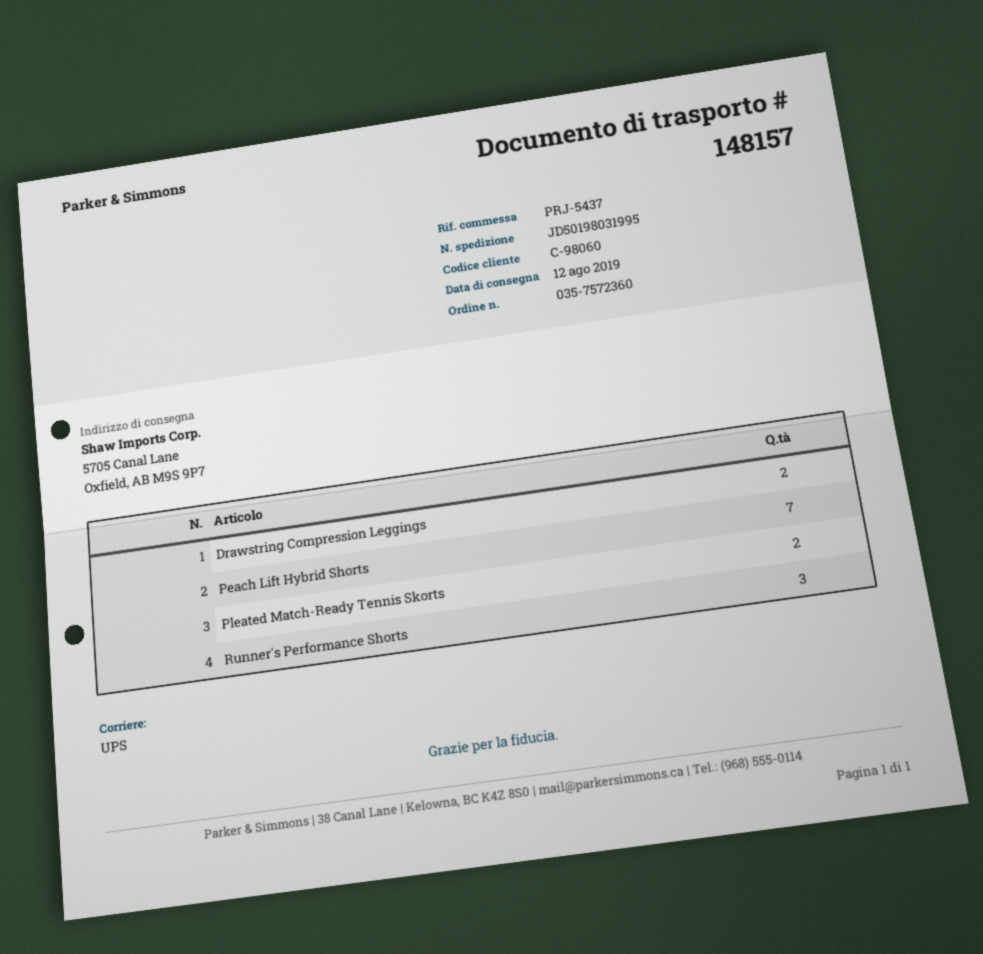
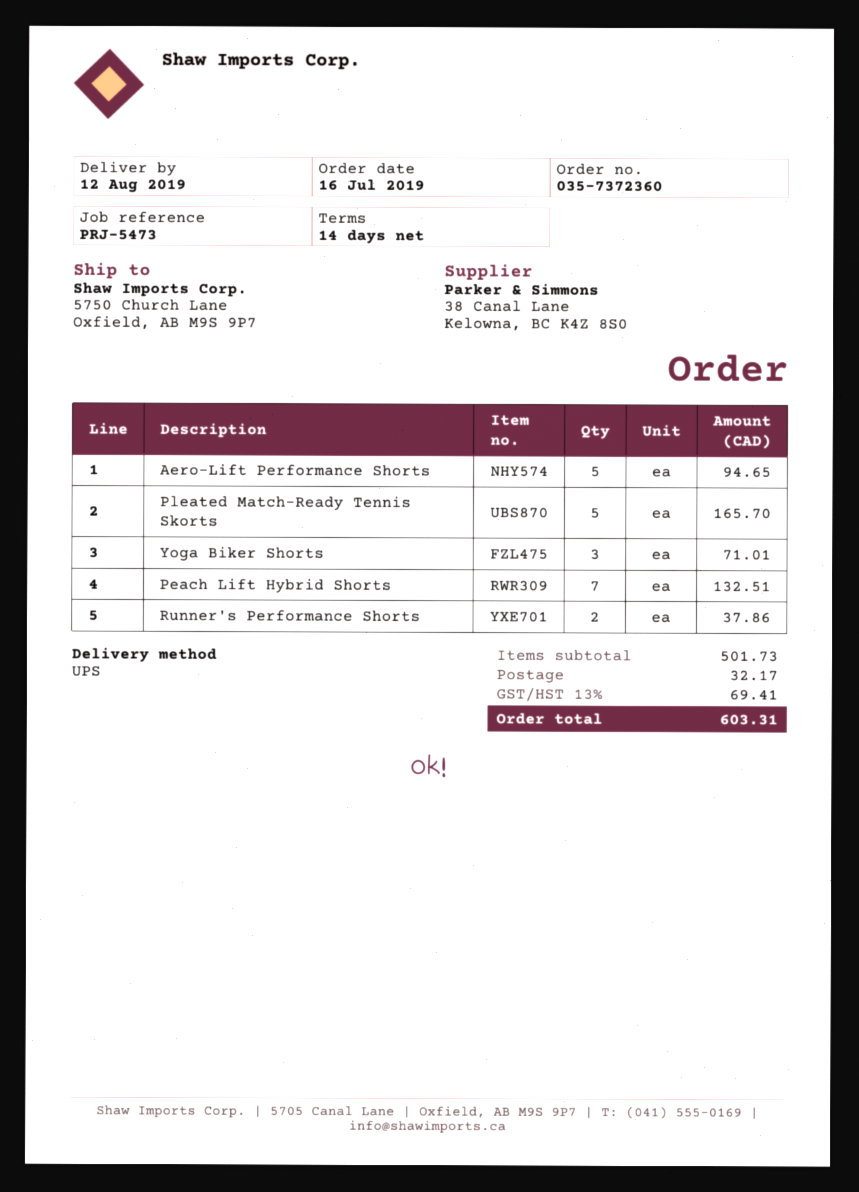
order number: 035-7572360 -> 035-7372360
reference: PRJ-5437 -> PRJ-5473
ship to: 5705 Canal Lane, Oxfield, AB M9S 9P7 -> 5750 Church Lane, Oxfield, AB M9S 9P7
Drawstring Compression Leggings: 2 -> none
Pleated Match-Ready Tennis Skorts: 2 -> 5
Runner's Performance Shorts: 3 -> 2
Aero-Lift Performance Shorts: none -> 5
Yoga Biker Shorts: none -> 3

